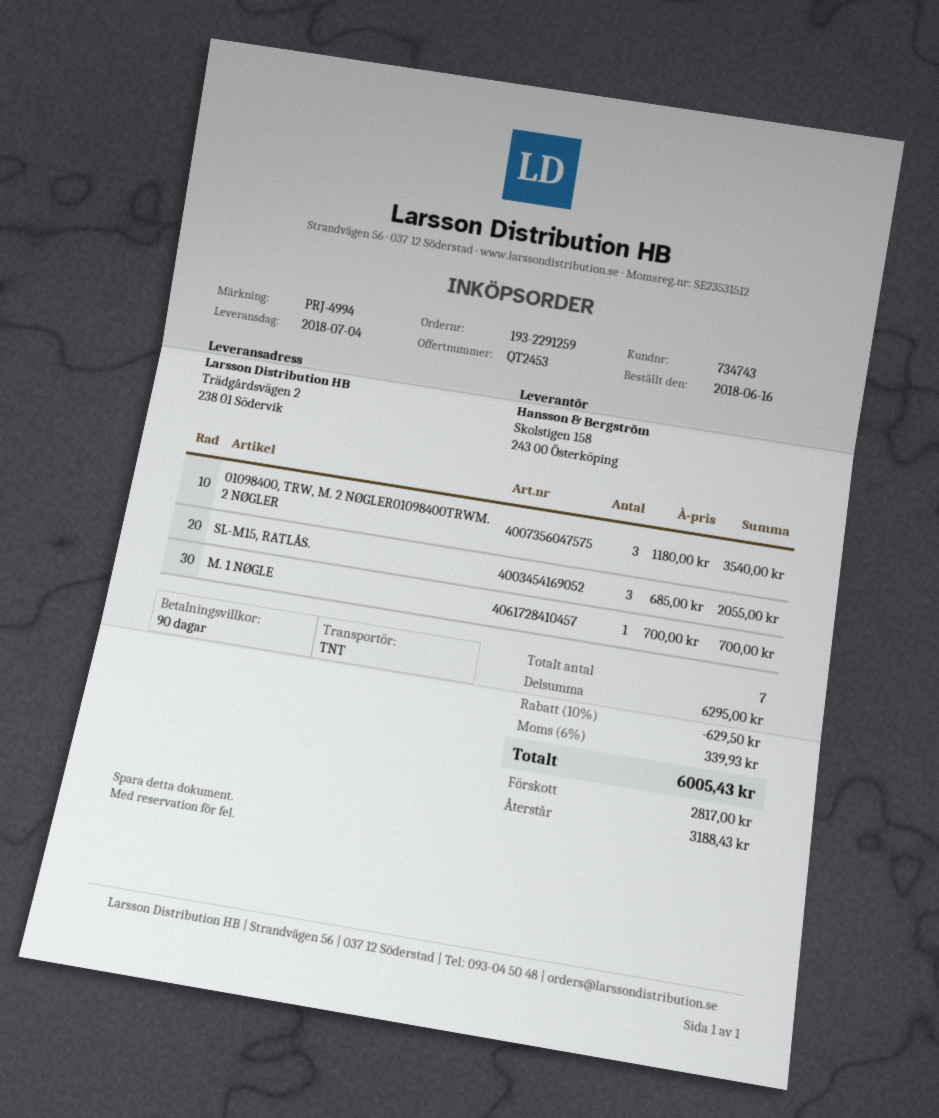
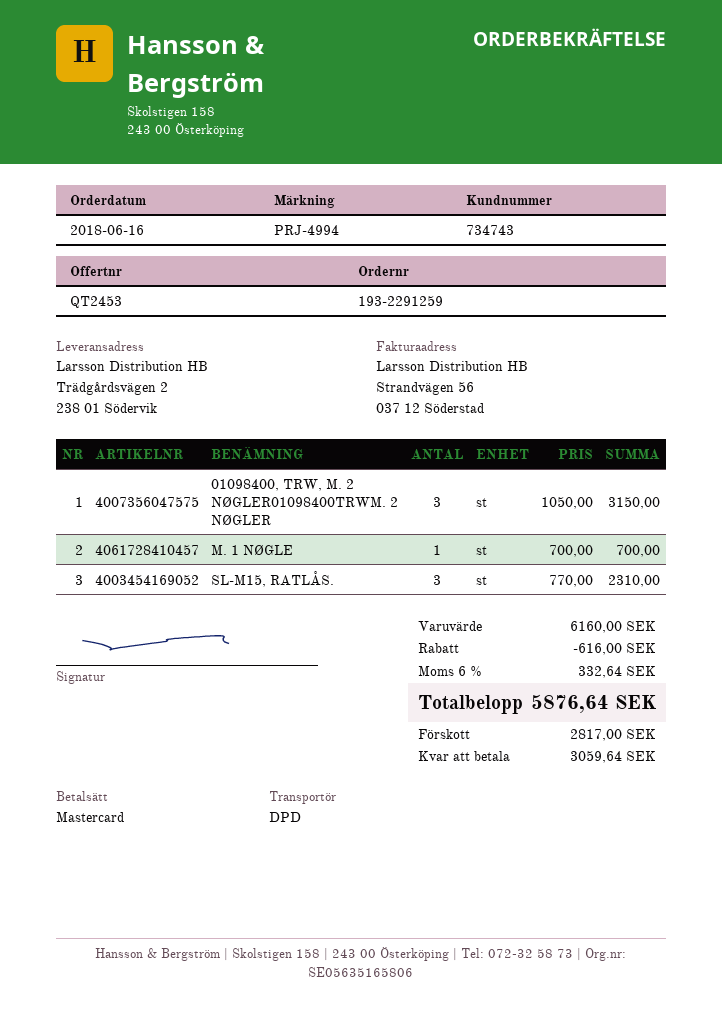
shipping method: TNT -> DPD
01098400, TRW, M. 2 NØGLER01098400TRWM. 2 NØGLER: 3 x 1180.00 = 3540.00 -> 3 x 1050.00 = 3150.00
SL-M15, RATLÅS.: 3 x 685.00 = 2055.00 -> 3 x 770.00 = 2310.00
subtotal: 6295.00 -> 6160.00
discount: 629.50 -> 616.00
tax: 6% = 339.93 -> 6% = 332.64
total: 6005.43 -> 5876.64
balance: 3188.43 -> 3059.64

